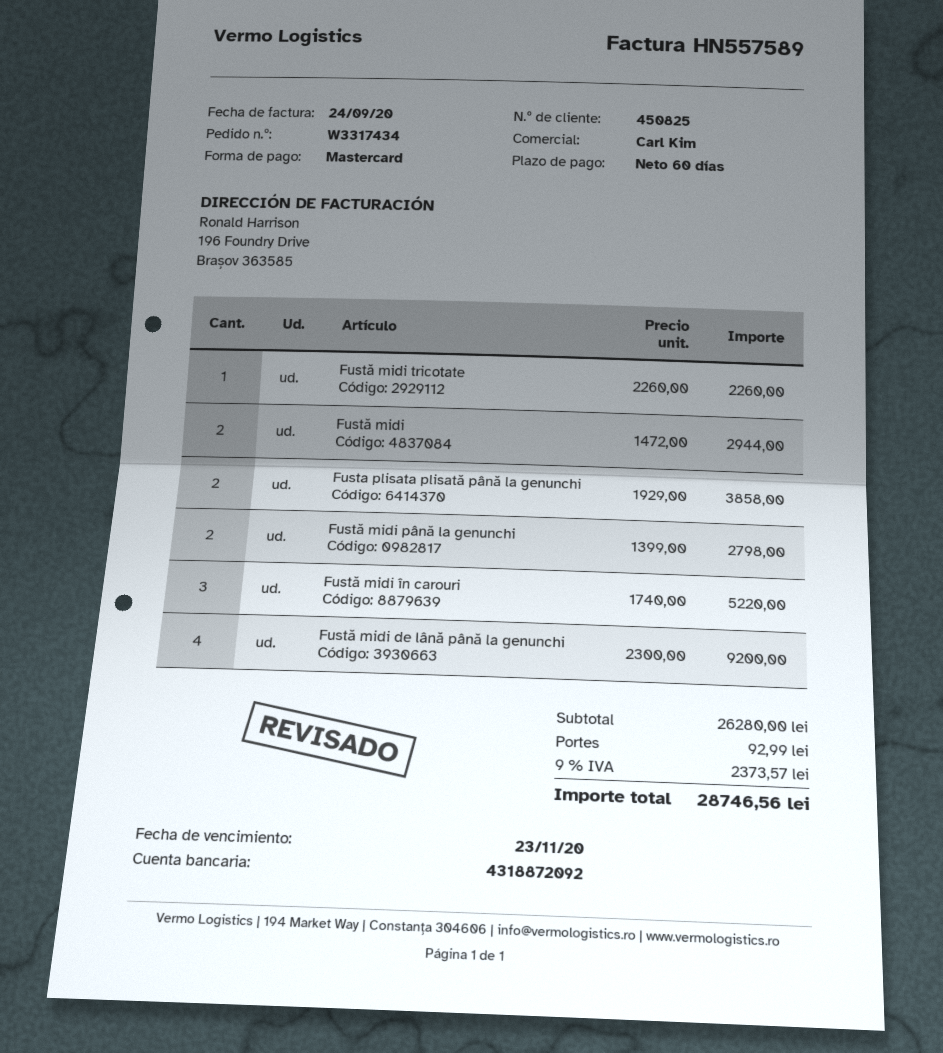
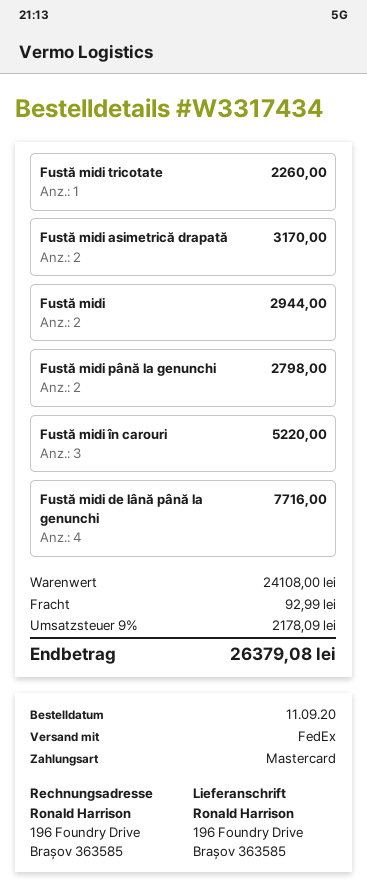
Fusta plisata plisată până la genunchi: 2 for 3858.00 -> none
Fustă midi de lână până la genunchi: 4 for 9200.00 -> 4 for 7716.00
Fustă midi asimetrică drapată: none -> 2 for 3170.00
subtotal: 26280.00 -> 24108.00
tax: 9% = 2373.57 -> 9% = 2178.09
total: 28746.56 -> 26379.08

